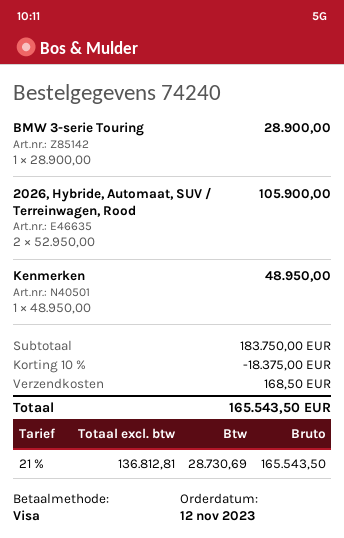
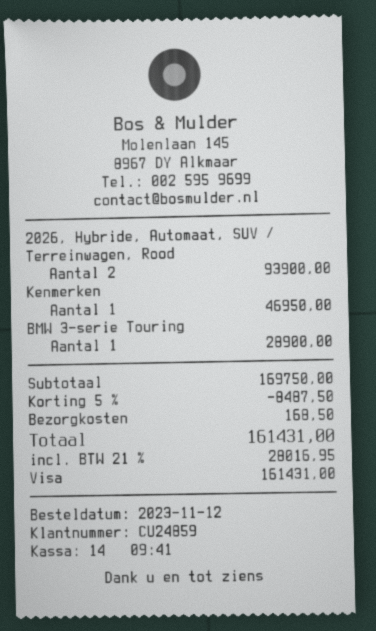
2026, Hybride, Automaat, SUV / Terreinwagen, Rood: 2 for 105900.00 -> 2 for 93900.00
Kenmerken: 1 for 48950.00 -> 1 for 46950.00
subtotal: 183750.00 -> 169750.00
discount: 10% = 18375.00 -> 5% = 8487.50
tax: 21% = 28730.69 -> 21% = 28016.95
total: 165543.50 -> 161431.00

